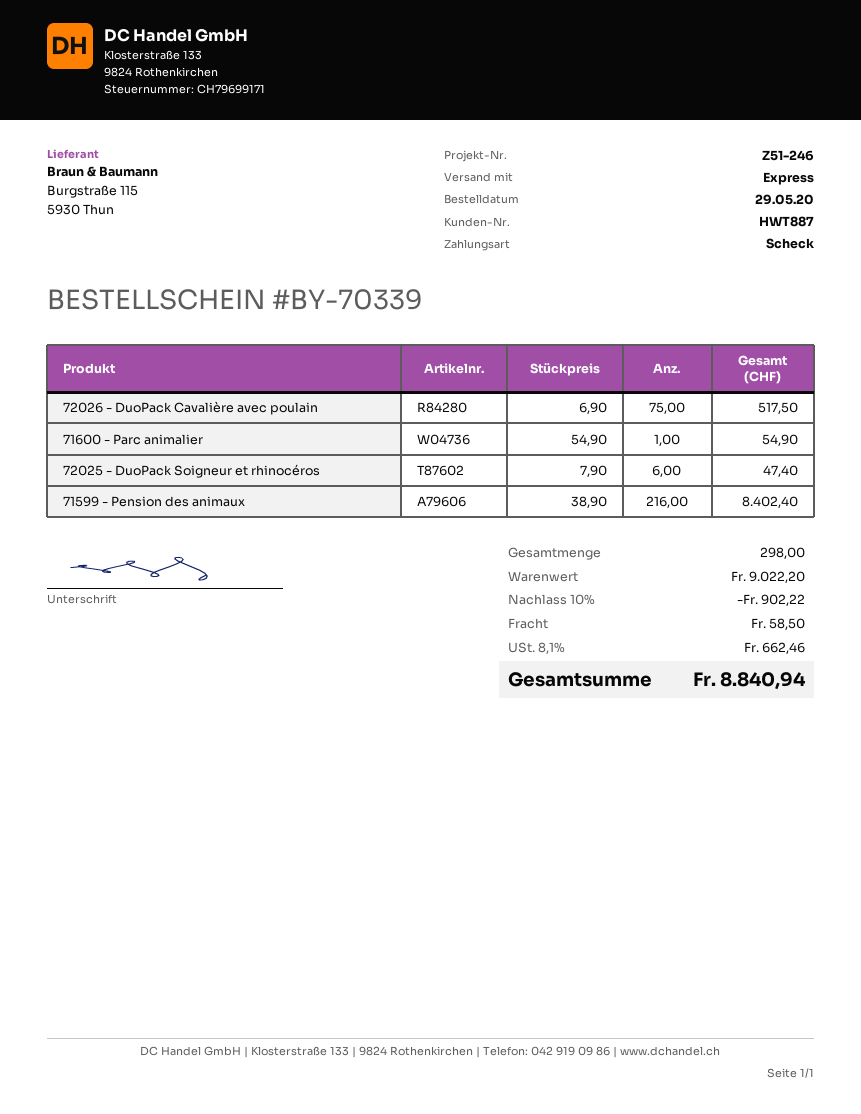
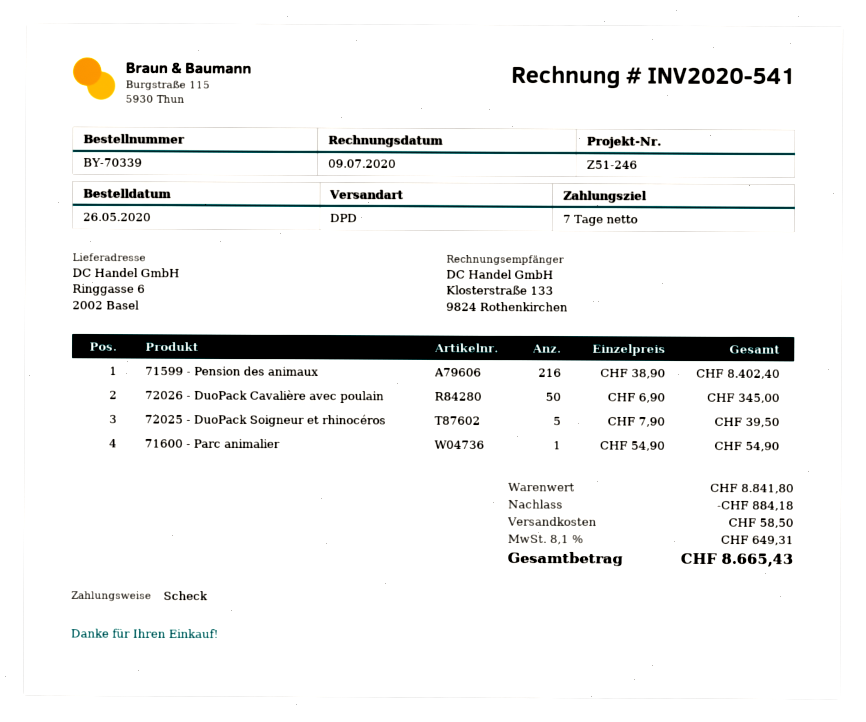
order date: 2020-05-29 -> 2020-05-26
shipping method: express -> DPD
72026 - DuoPack Cavalière avec poulain: 75 x 6.90 = 517.50 -> 50 x 6.90 = 345.00
72025 - DuoPack Soigneur et rhinocéros: 6 x 7.90 = 47.40 -> 5 x 7.90 = 39.50
subtotal: 9022.20 -> 8841.80
discount: 902.22 -> 884.18
tax: 8.1% = 662.46 -> 8.1% = 649.31
total: 8840.94 -> 8665.43

